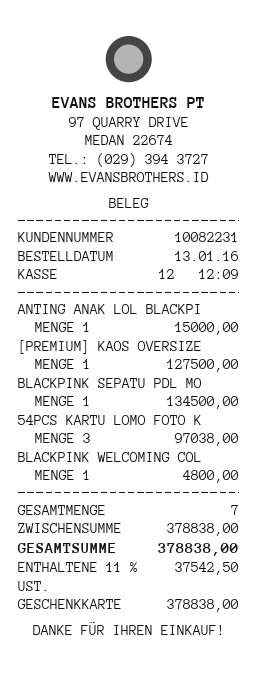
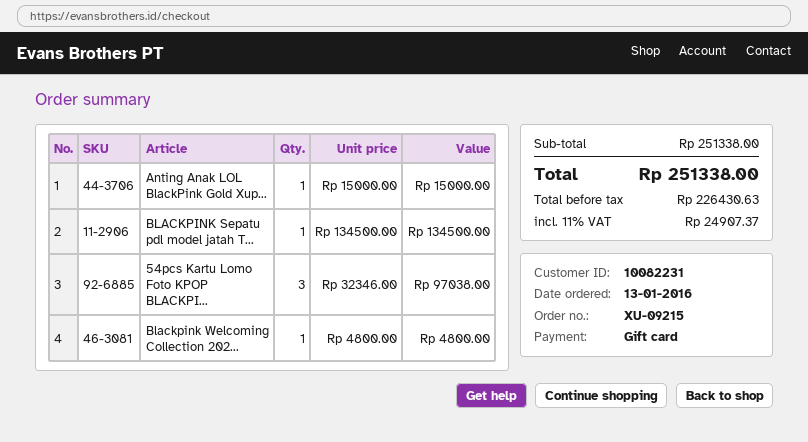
[PREMIUM] KAOS OVERSIZE: 1 for 127500.00 -> none
subtotal: 378838.00 -> 251338.00
tax: 11% = 37542.50 -> 11% = 24907.37
total: 378838.00 -> 251338.00

